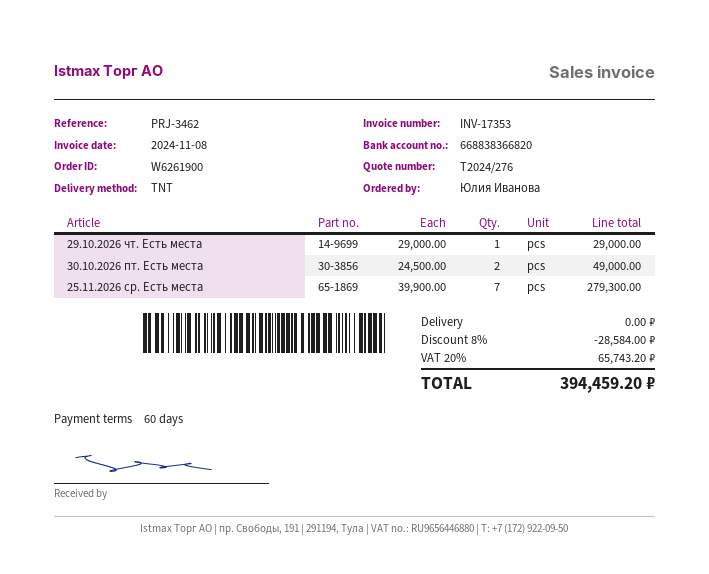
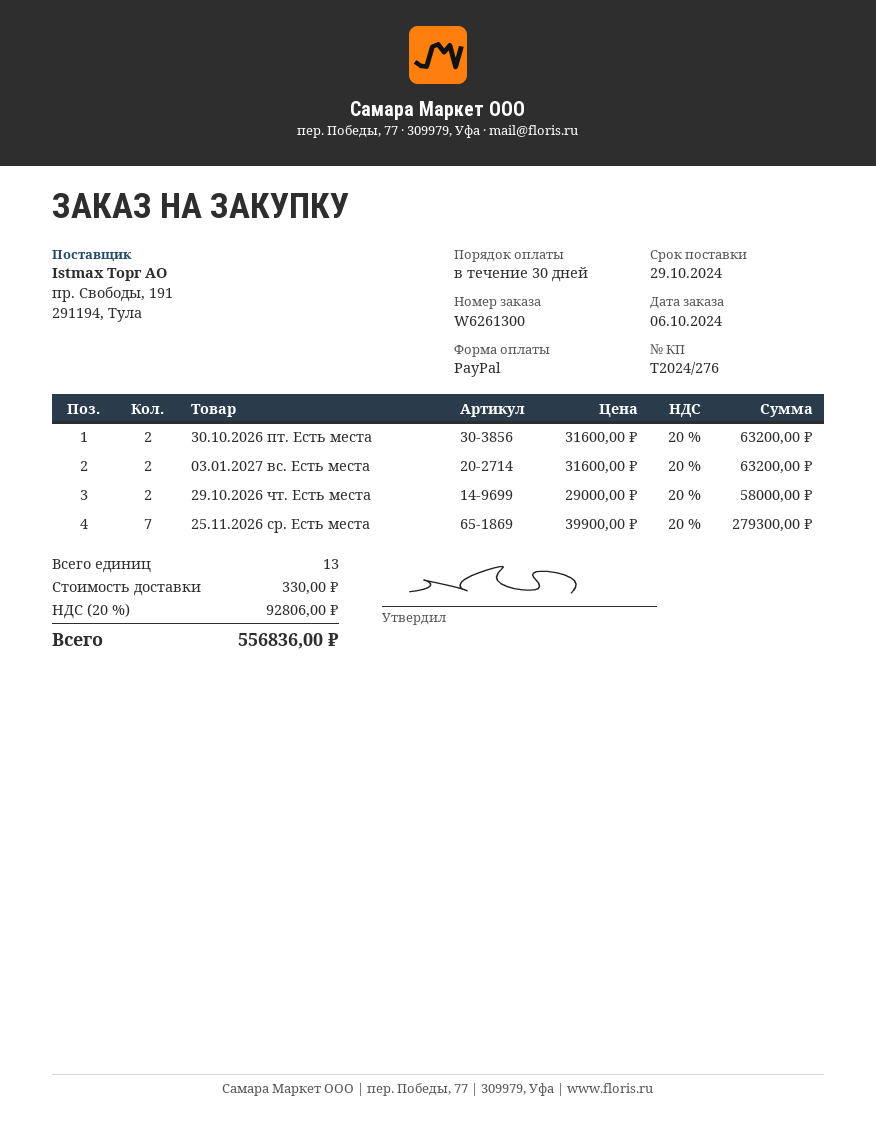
order number: W6261900 -> W6261300
payment terms: 60 days -> 30 days
29.10.2026 чт. Есть места: 1 x 29000.00 = 29000.00 -> 2 x 29000.00 = 58000.00
30.10.2026 пт. Есть места: 2 x 24500.00 = 49000.00 -> 2 x 31600.00 = 63200.00
03.01.2027 вс. Есть места: none -> 2 x 31600.00 = 63200.00
discount: 8% = 28584.00 -> none
shipping: 0.00 -> 330.00
tax: 20% = 65743.20 -> 20% = 92806.00
total: 394459.20 -> 556836.00

